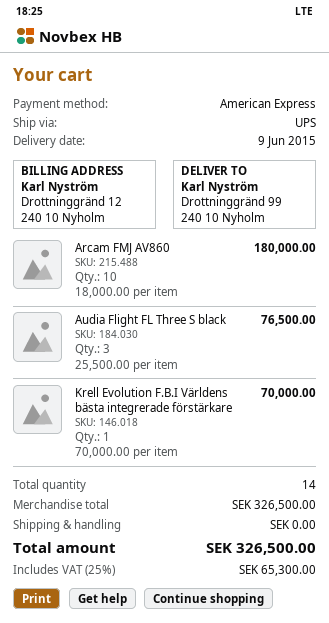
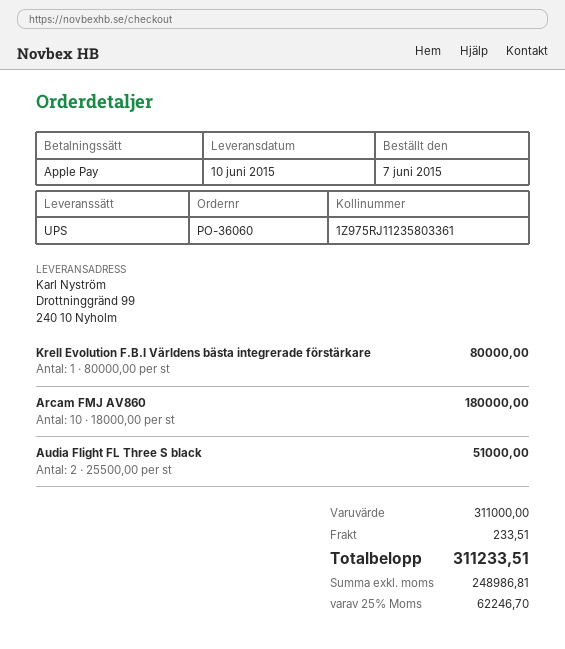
delivery date: 2015-06-09 -> 2015-06-10
payment method: American Express -> Apple Pay
Audia Flight FL Three S black: 3 x 25500.00 = 76500.00 -> 2 x 25500.00 = 51000.00
Krell Evolution F.B.I Världens bästa integrerade förstärkare: 1 x 70000.00 = 70000.00 -> 1 x 80000.00 = 80000.00
subtotal: 326500.00 -> 311000.00
shipping: 0.00 -> 233.51
tax: 25% = 65300.00 -> 25% = 62246.70
total: 326500.00 -> 311233.51

